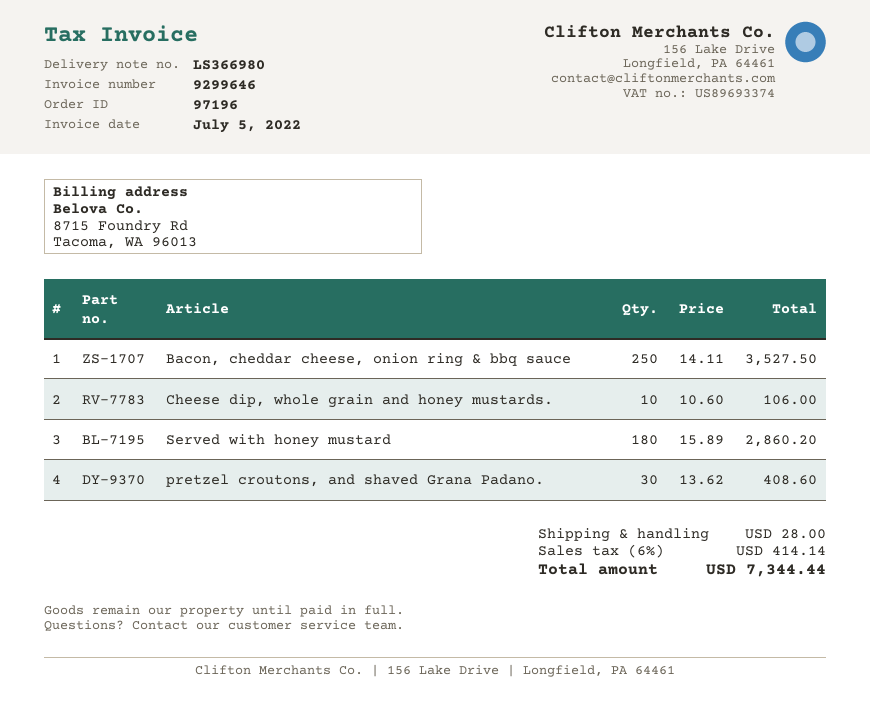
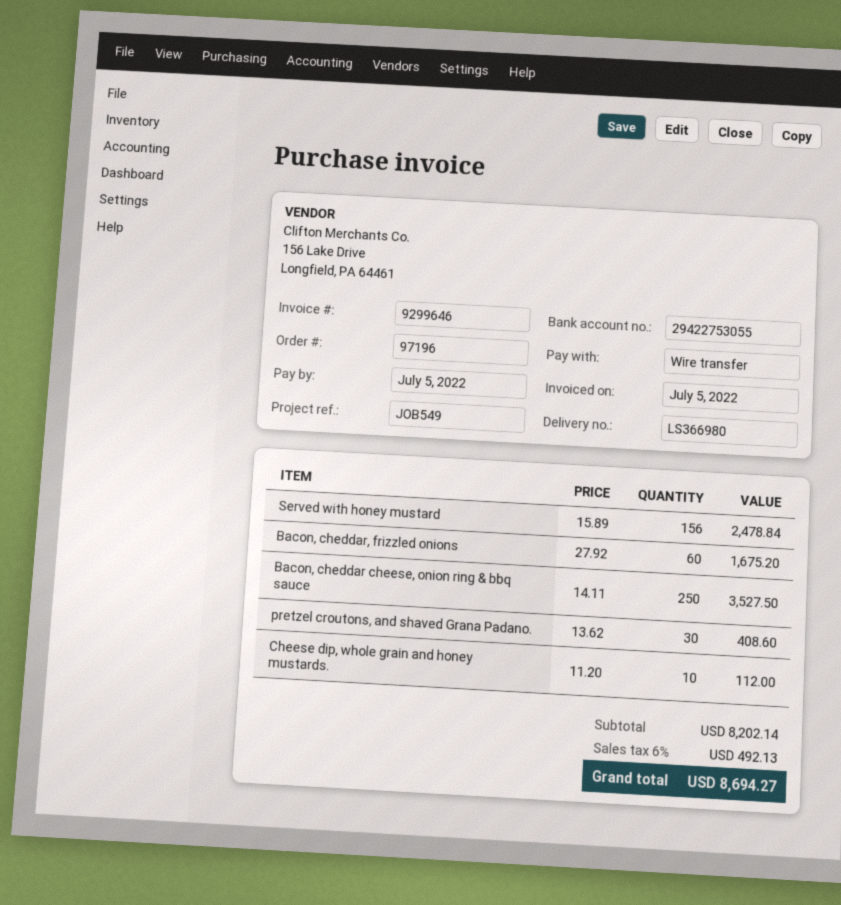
Cheese dip, whole grain and honey mustards.: 10 x 10.60 = 106.00 -> 10 x 11.20 = 112.00
Served with honey mustard: 180 x 15.89 = 2860.20 -> 156 x 15.89 = 2478.84
Bacon, cheddar, frizzled onions: none -> 60 x 27.92 = 1675.20
shipping: 28.00 -> none
tax: 6% = 414.14 -> 6% = 492.13
total: 7344.44 -> 8694.27

